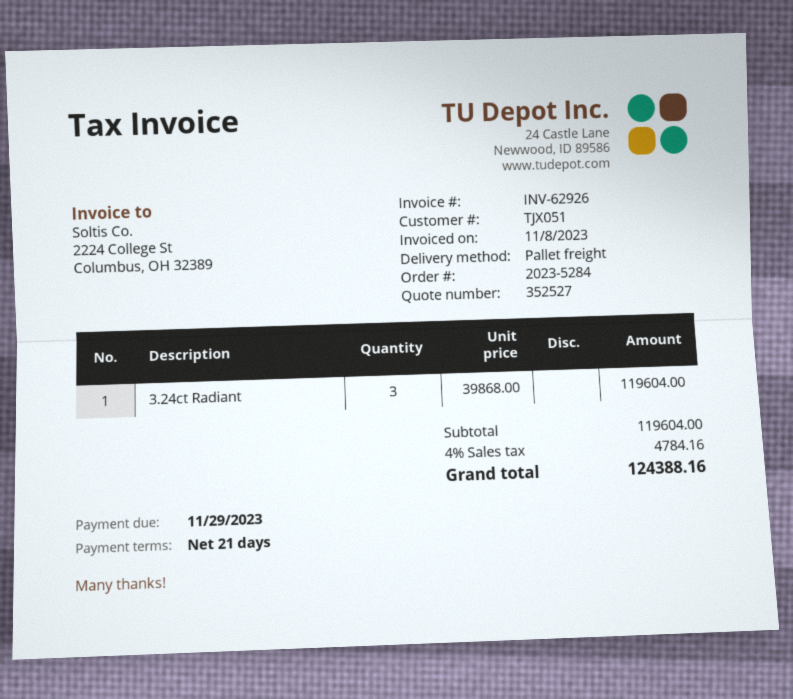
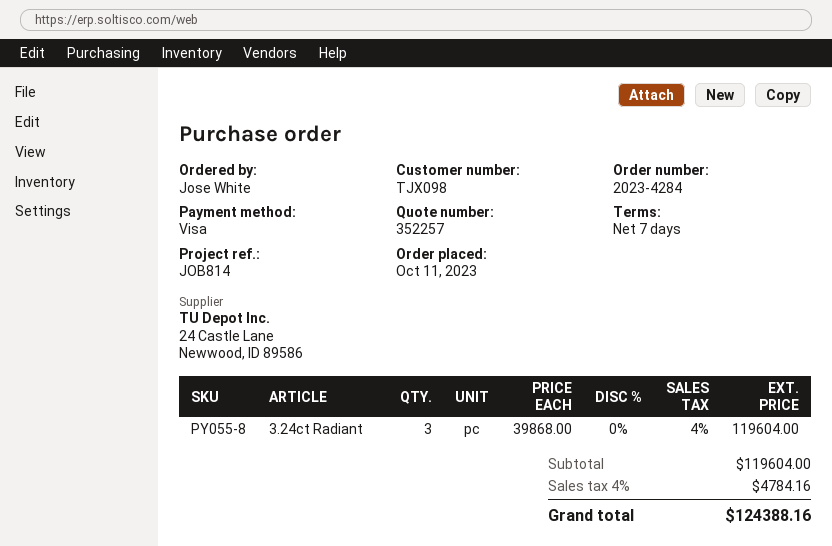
quote number: 352527 -> 352257
order number: 2023-5284 -> 2023-4284
payment terms: 21 days -> 7 days
customer number: TJX051 -> TJX098

